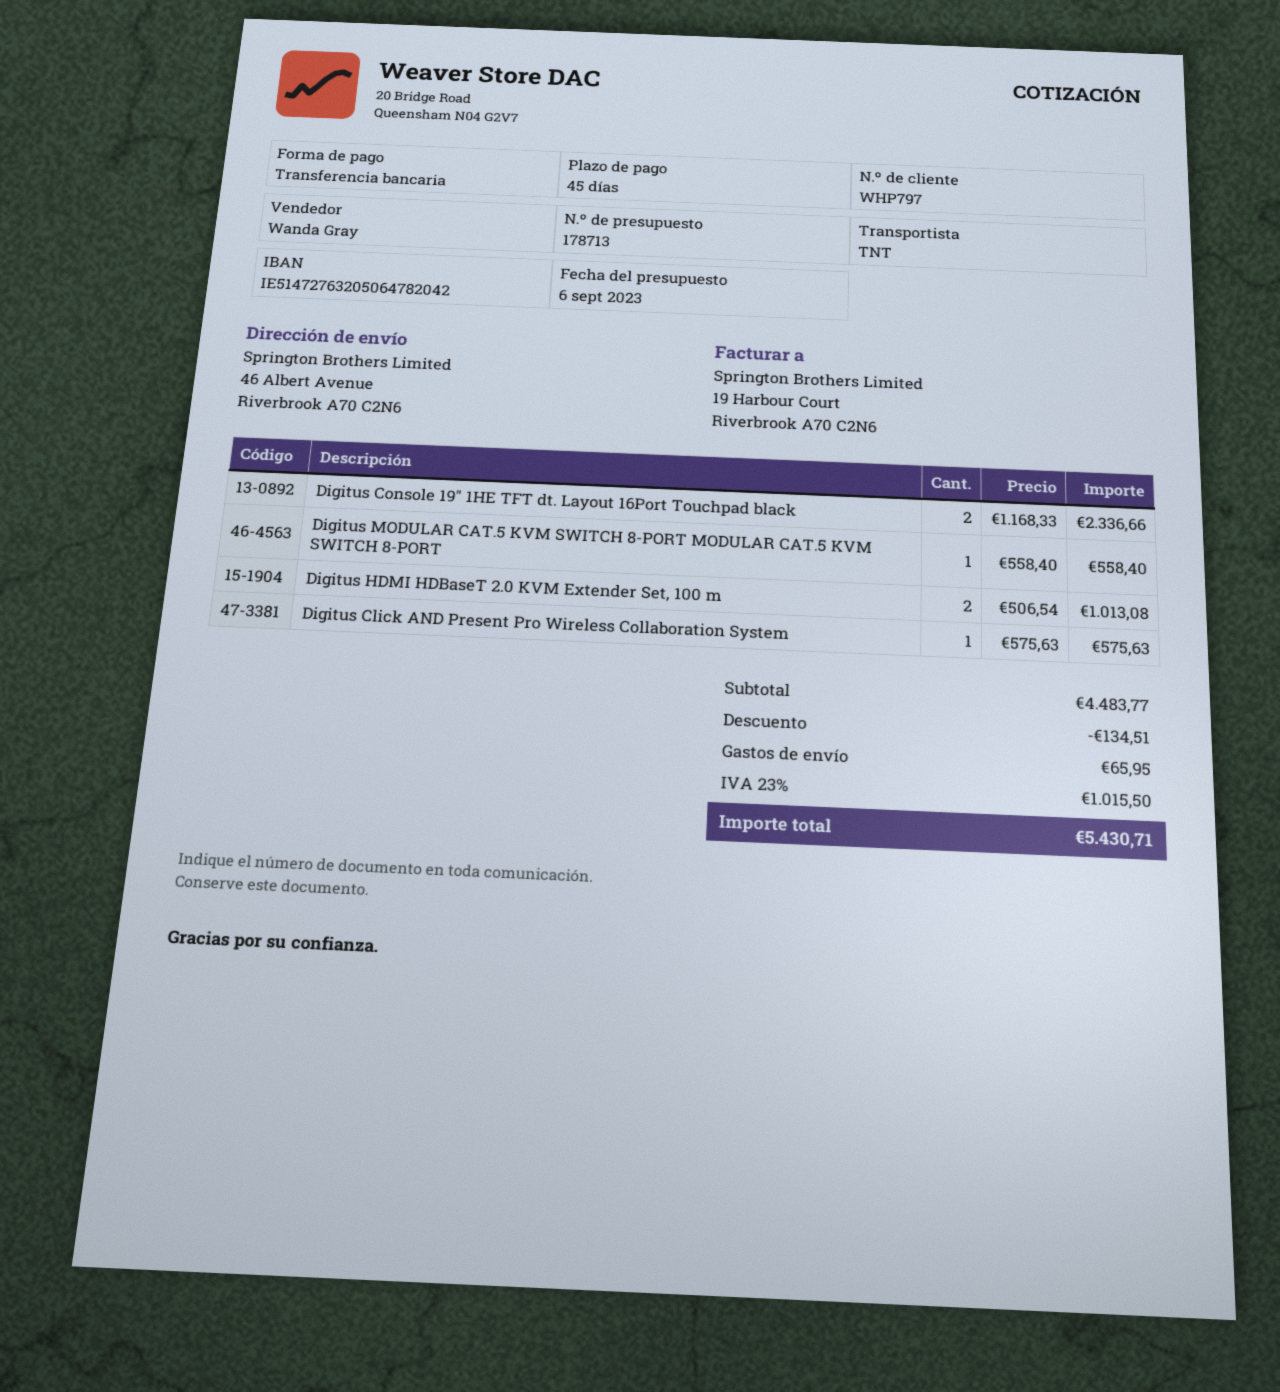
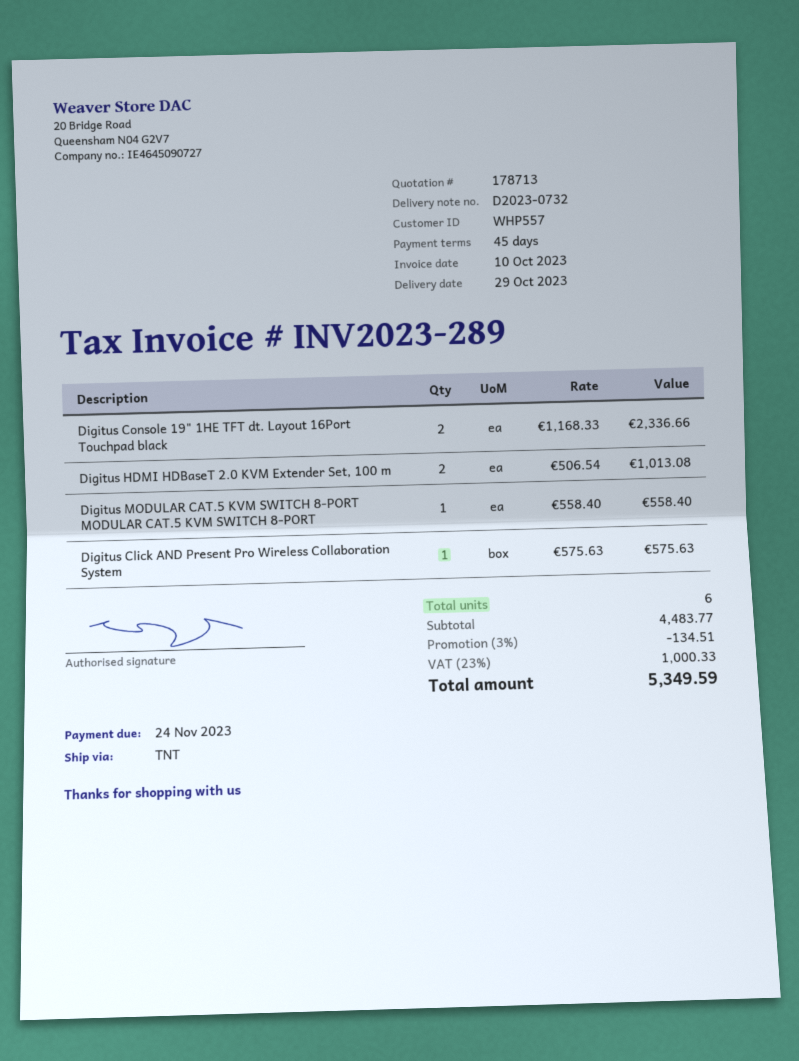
customer number: WHP797 -> WHP557
shipping: 65.95 -> none
tax: 23% = 1015.50 -> 23% = 1000.33
total: 5430.71 -> 5349.59

